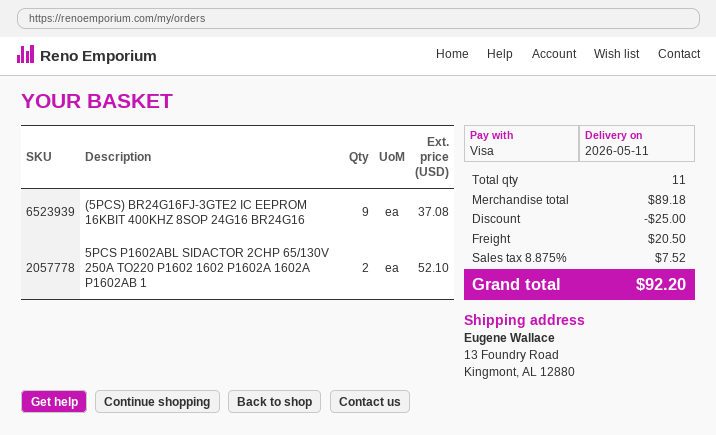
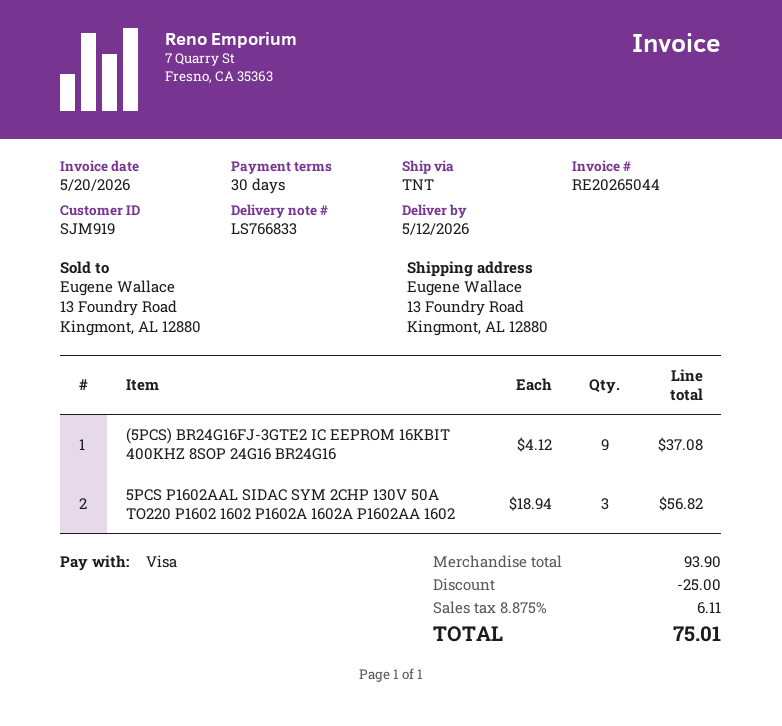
delivery date: 2026-05-11 -> 2026-05-12
5PCS P1602ABL SIDACTOR 2CHP 65/130V 250A TO220 P1602 1602 P1602A 1602A P1602AB 1: 2 for 52.10 -> none
5PCS P1602AAL SIDAC SYM 2CHP 130V 50A TO220 P1602 1602 P1602A 1602A P1602AA 1602: none -> 3 for 56.82
subtotal: 89.18 -> 93.90
shipping: 20.50 -> none
tax: 8.875% = 7.52 -> 8.875% = 6.11
total: 92.20 -> 75.01

